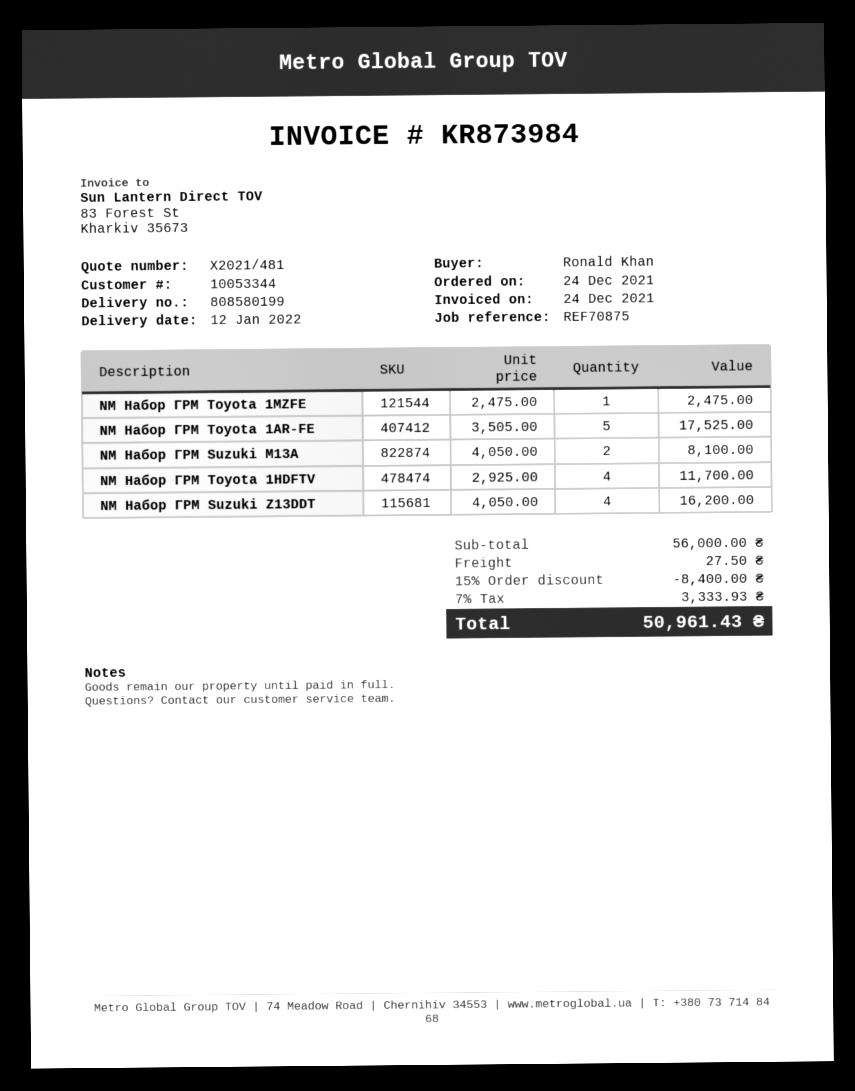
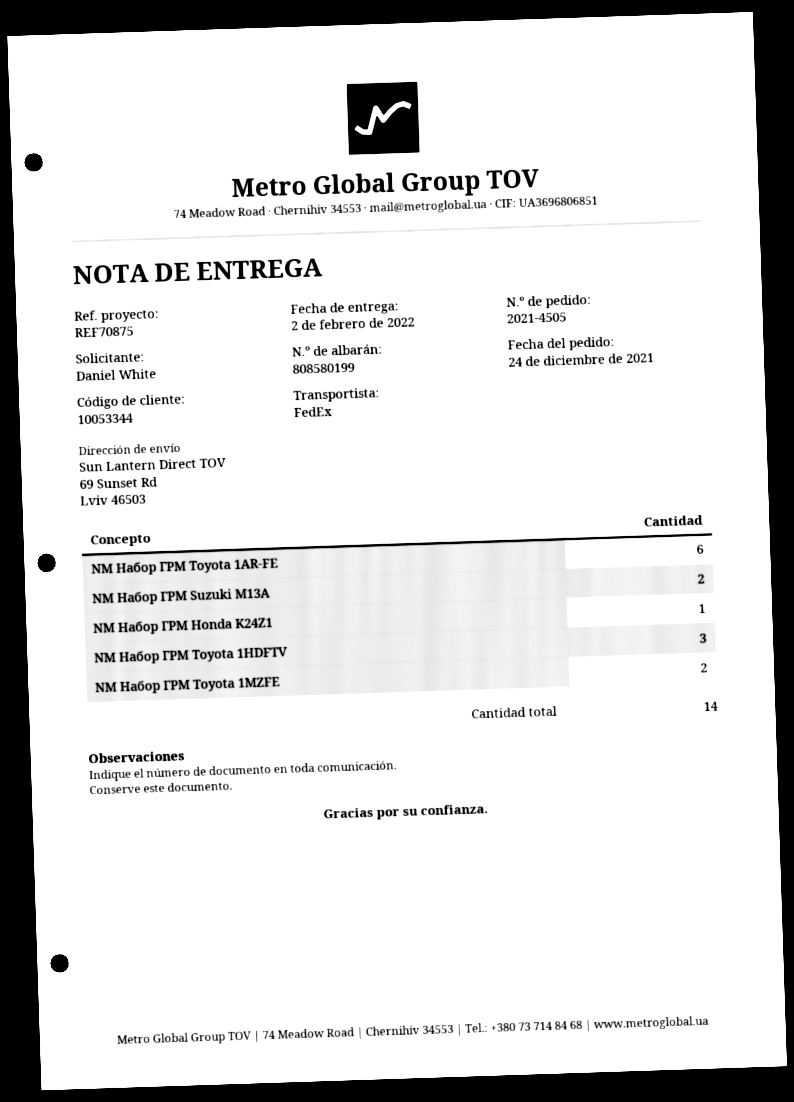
delivery date: 2022-01-12 -> 2022-02-02
ordered by: Ronald Khan -> Daniel White
NM Набор ГРМ Toyota 1MZFE: 1 -> 2
NM Набор ГРМ Toyota 1AR-FE: 5 -> 6
NM Набор ГРМ Toyota 1HDFTV: 4 -> 3
NM Набор ГРМ Suzuki Z13DDT: 4 -> none
NM Набор ГРМ Honda K24Z1: none -> 1

